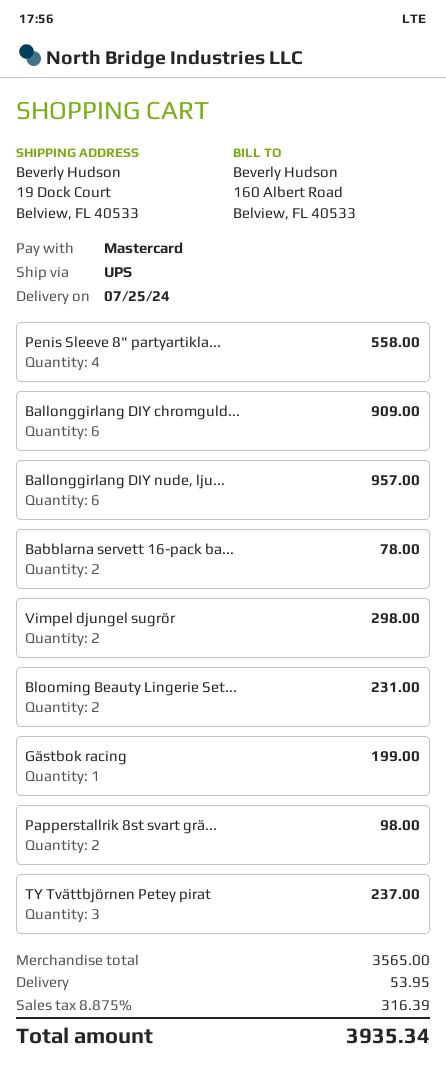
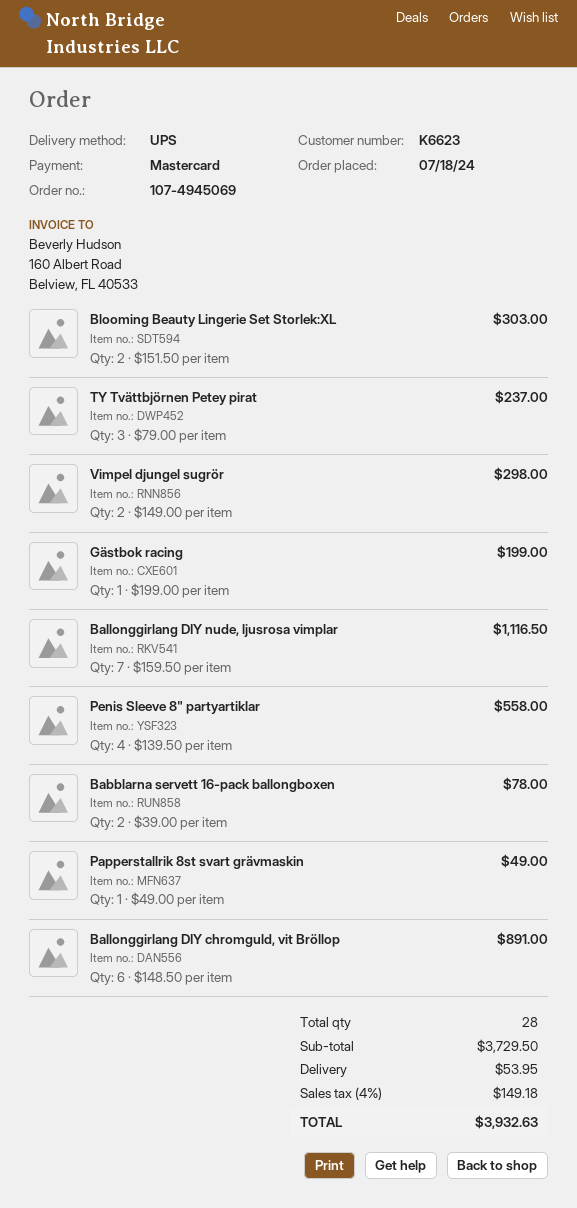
Ballonggirlang DIY chromguld...: 6 for 909.00 -> 6 for 891.00
Ballonggirlang DIY nude, lju...: 6 for 957.00 -> 7 for 1116.50
Blooming Beauty Lingerie Set...: 2 for 231.00 -> 2 for 303.00
Papperstallrik 8st svart grä...: 2 for 98.00 -> 1 for 49.00
subtotal: 3565.00 -> 3729.50
tax: 8.875% = 316.39 -> 4% = 149.18
total: 3935.34 -> 3932.63

